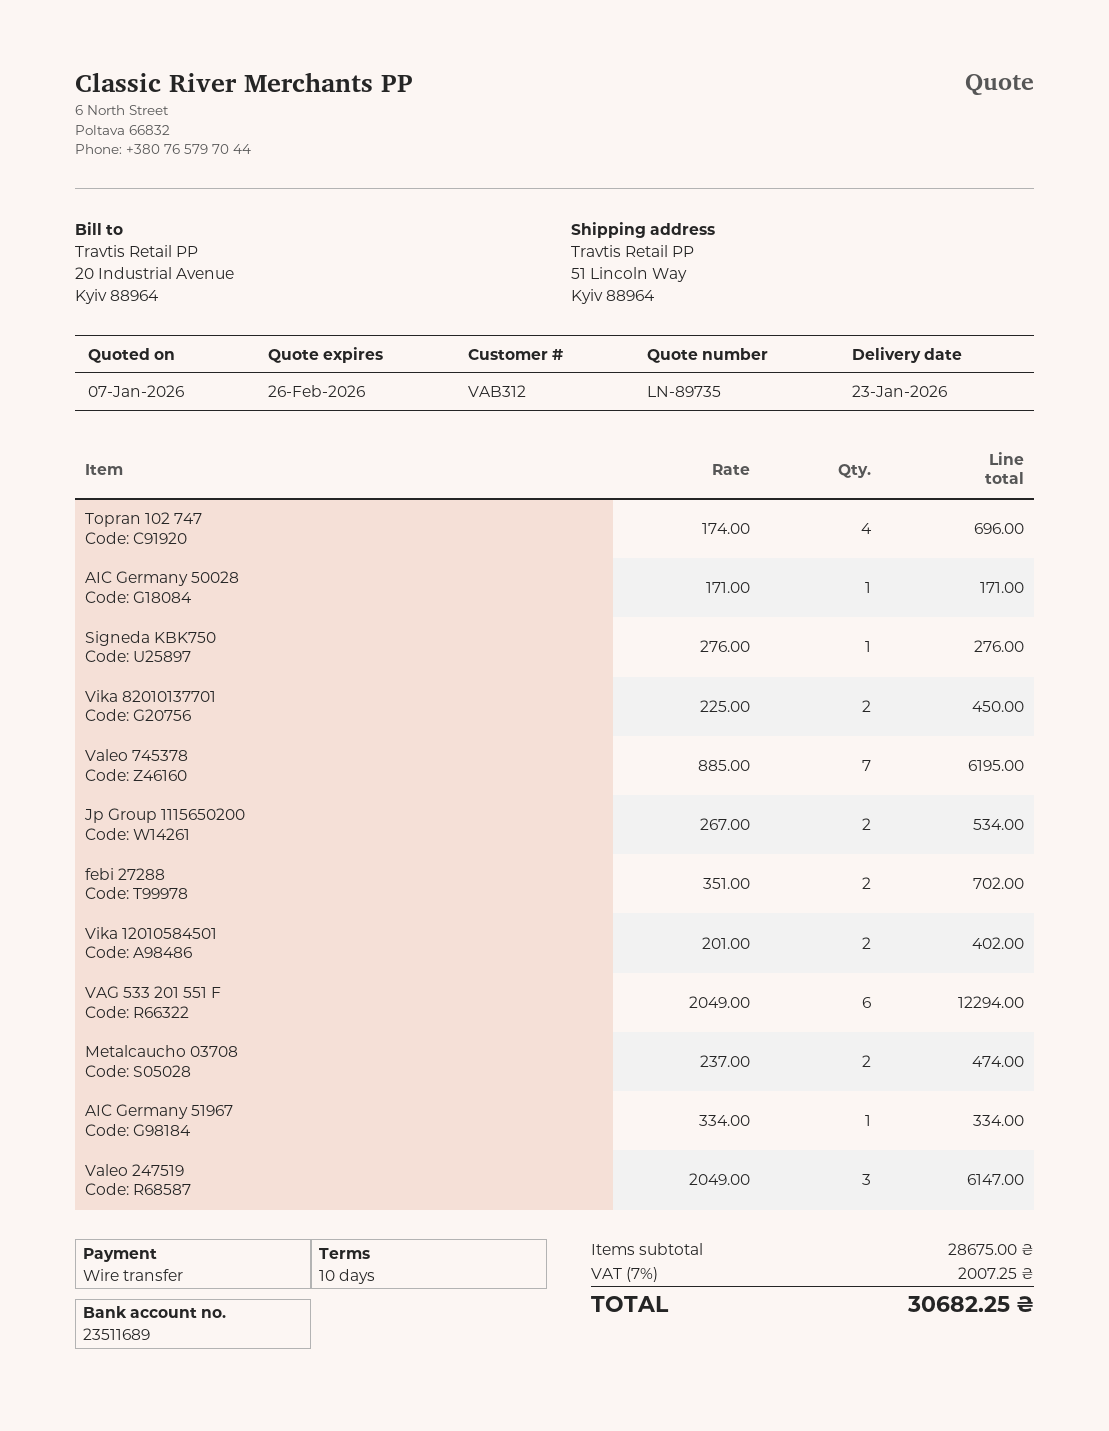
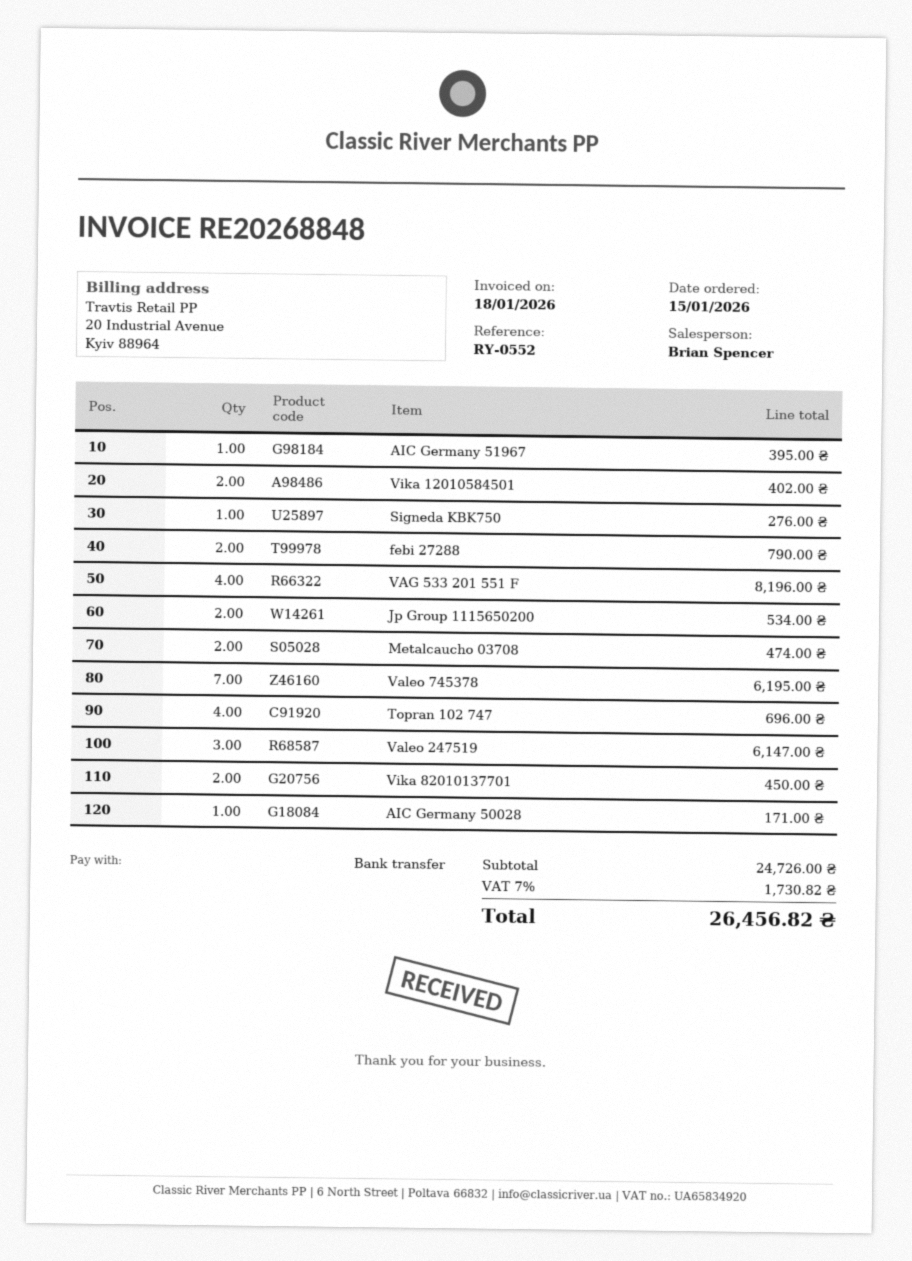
febi 27288: 2 for 702.00 -> 2 for 790.00
VAG 533 201 551 F: 6 for 12294.00 -> 4 for 8196.00
AIC Germany 51967: 1 for 334.00 -> 1 for 395.00
subtotal: 28675.00 -> 24726.00
tax: 7% = 2007.25 -> 7% = 1730.82
total: 30682.25 -> 26456.82

